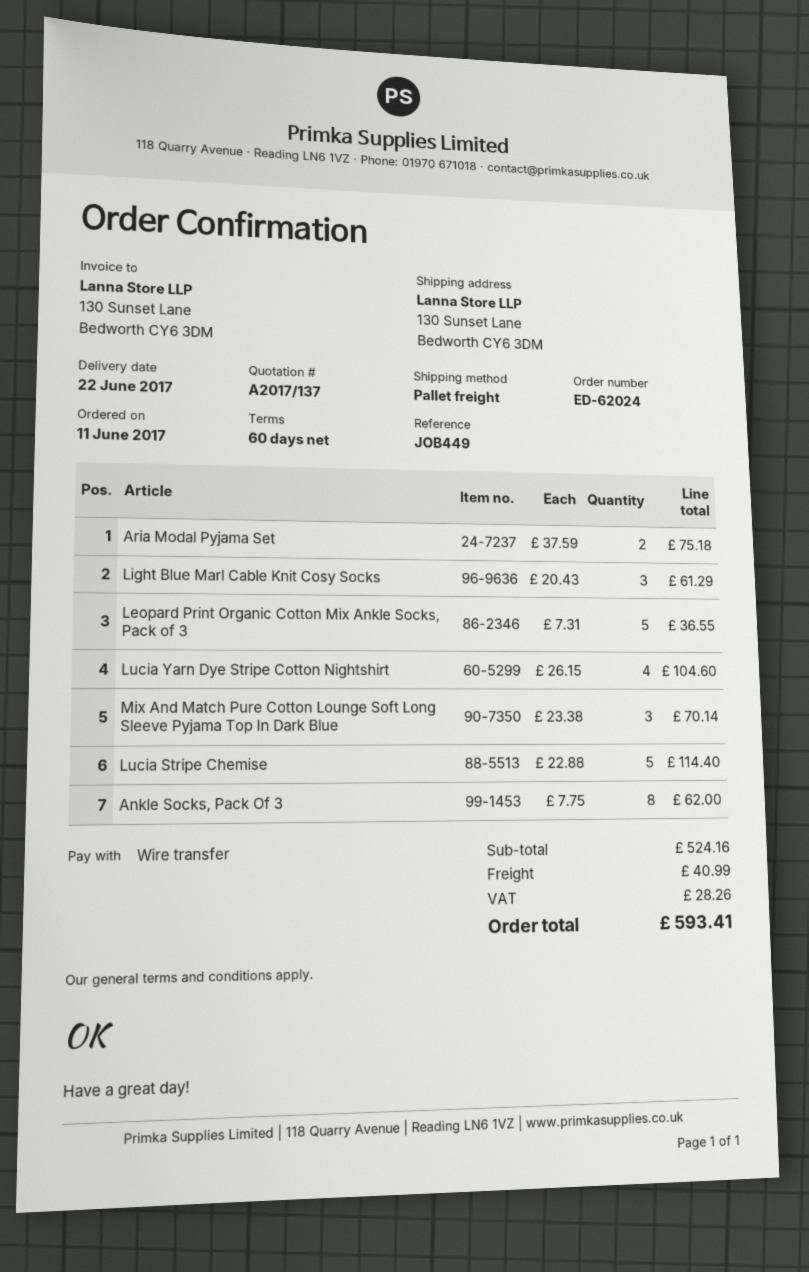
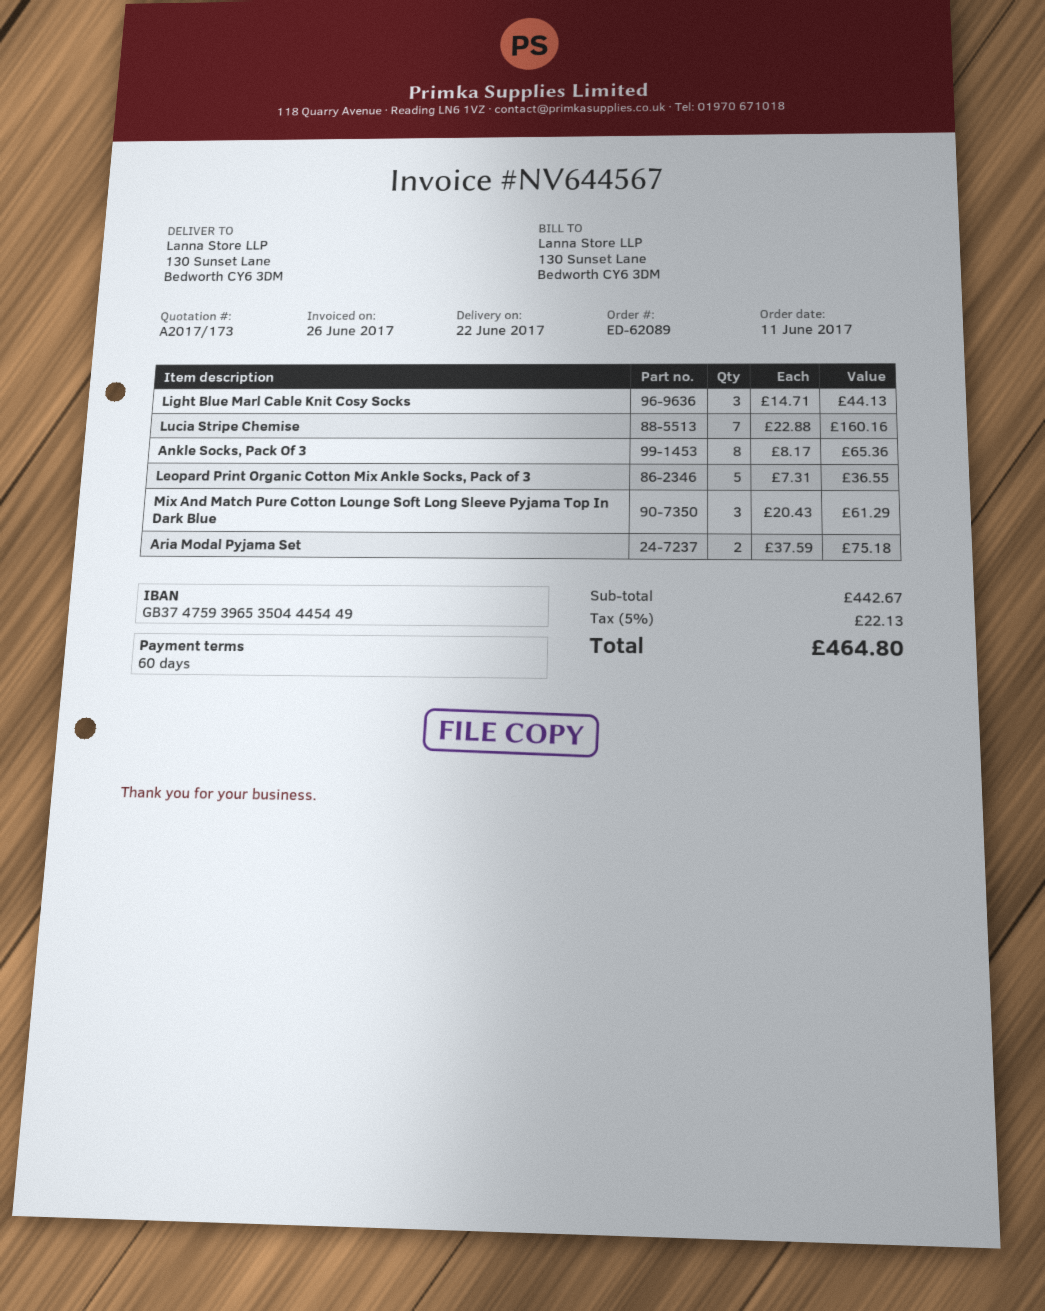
quote number: A2017/137 -> A2017/173
order number: ED-62024 -> ED-62089
Light Blue Marl Cable Knit Cosy Socks: 3 x 20.43 = 61.29 -> 3 x 14.71 = 44.13
Lucia Yarn Dye Stripe Cotton Nightshirt: 4 x 26.15 = 104.60 -> none
Mix And Match Pure Cotton Lounge Soft Long Sleeve Pyjama Top In Dark Blue: 3 x 23.38 = 70.14 -> 3 x 20.43 = 61.29
Lucia Stripe Chemise: 5 x 22.88 = 114.40 -> 7 x 22.88 = 160.16
Ankle Socks, Pack Of 3: 8 x 7.75 = 62.00 -> 8 x 8.17 = 65.36
subtotal: 524.16 -> 442.67
shipping: 40.99 -> none
tax: 28.26 -> 22.13
total: 593.41 -> 464.80

